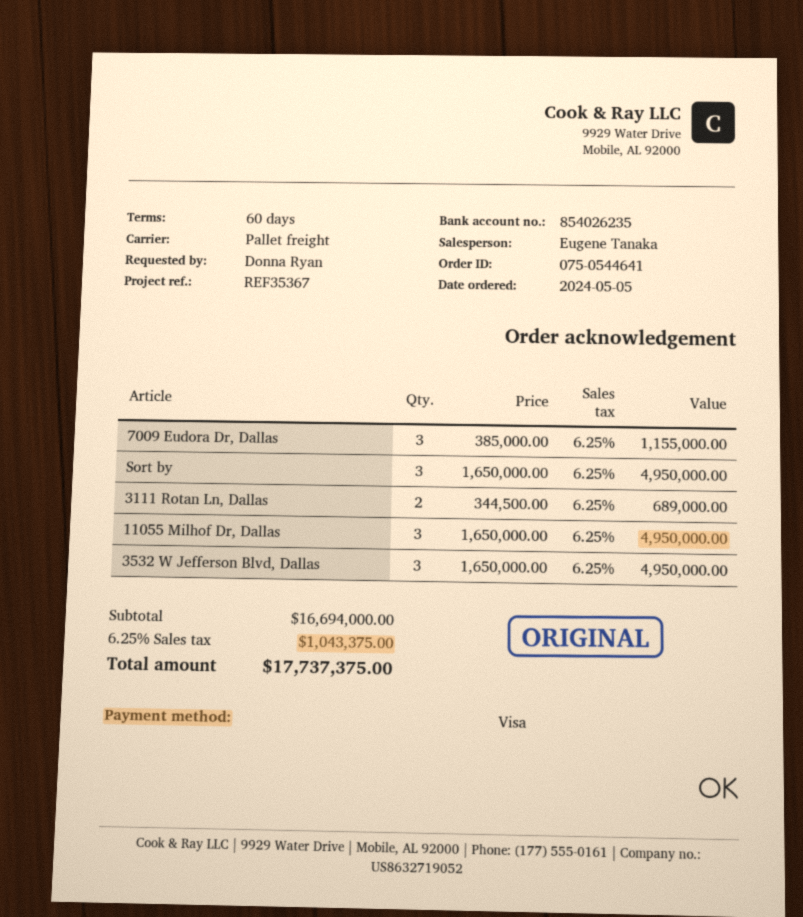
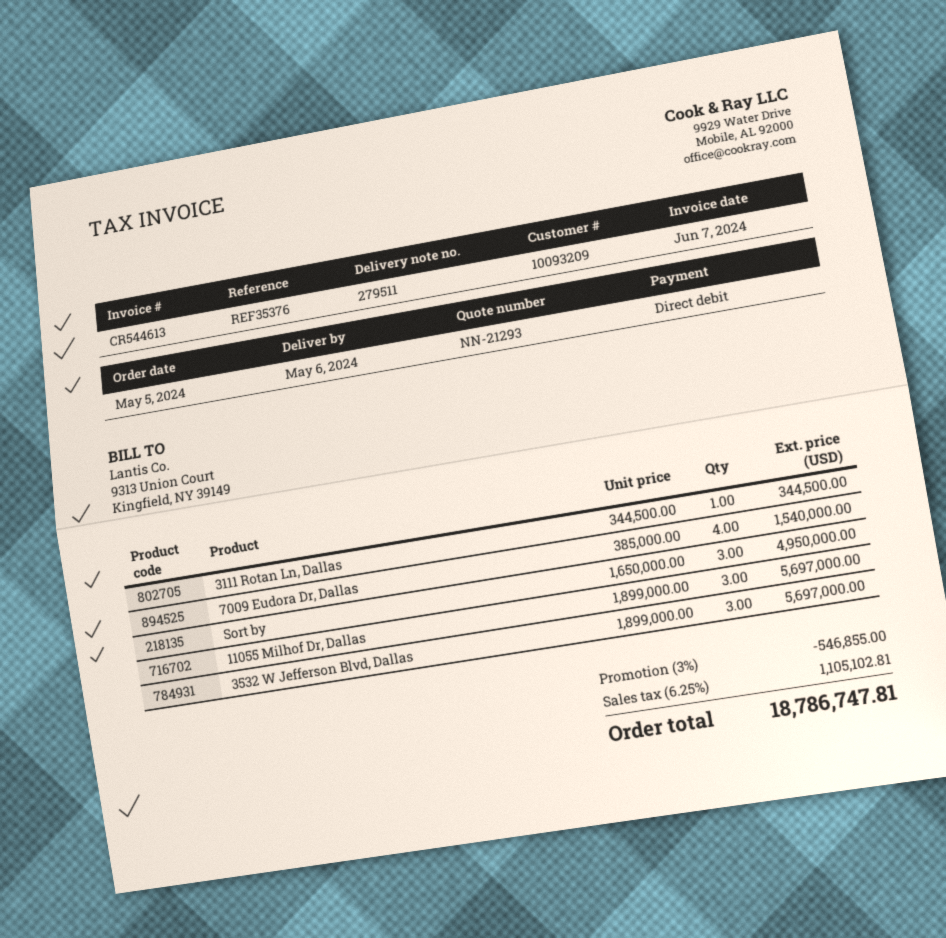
reference: REF35367 -> REF35376
payment method: Visa -> direct debit
7009 Eudora Dr, Dallas: 3 x 385000.00 = 1155000.00 -> 4 x 385000.00 = 1540000.00
3111 Rotan Ln, Dallas: 2 x 344500.00 = 689000.00 -> 1 x 344500.00 = 344500.00
11055 Milhof Dr, Dallas: 3 x 1650000.00 = 4950000.00 -> 3 x 1899000.00 = 5697000.00
3532 W Jefferson Blvd, Dallas: 3 x 1650000.00 = 4950000.00 -> 3 x 1899000.00 = 5697000.00
discount: none -> 3% = 546855.00
tax: 6.25% = 1043375.00 -> 6.25% = 1105102.81
total: 17737375.00 -> 18786747.81

